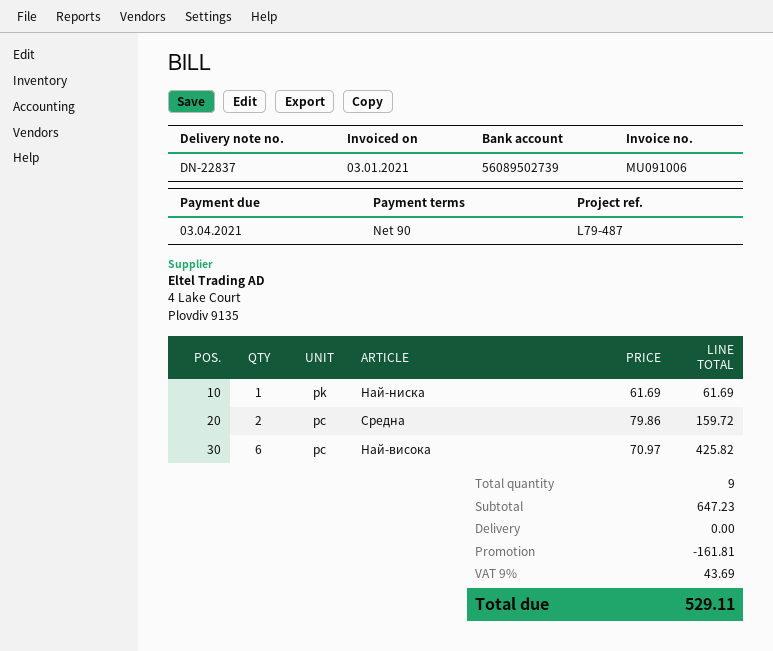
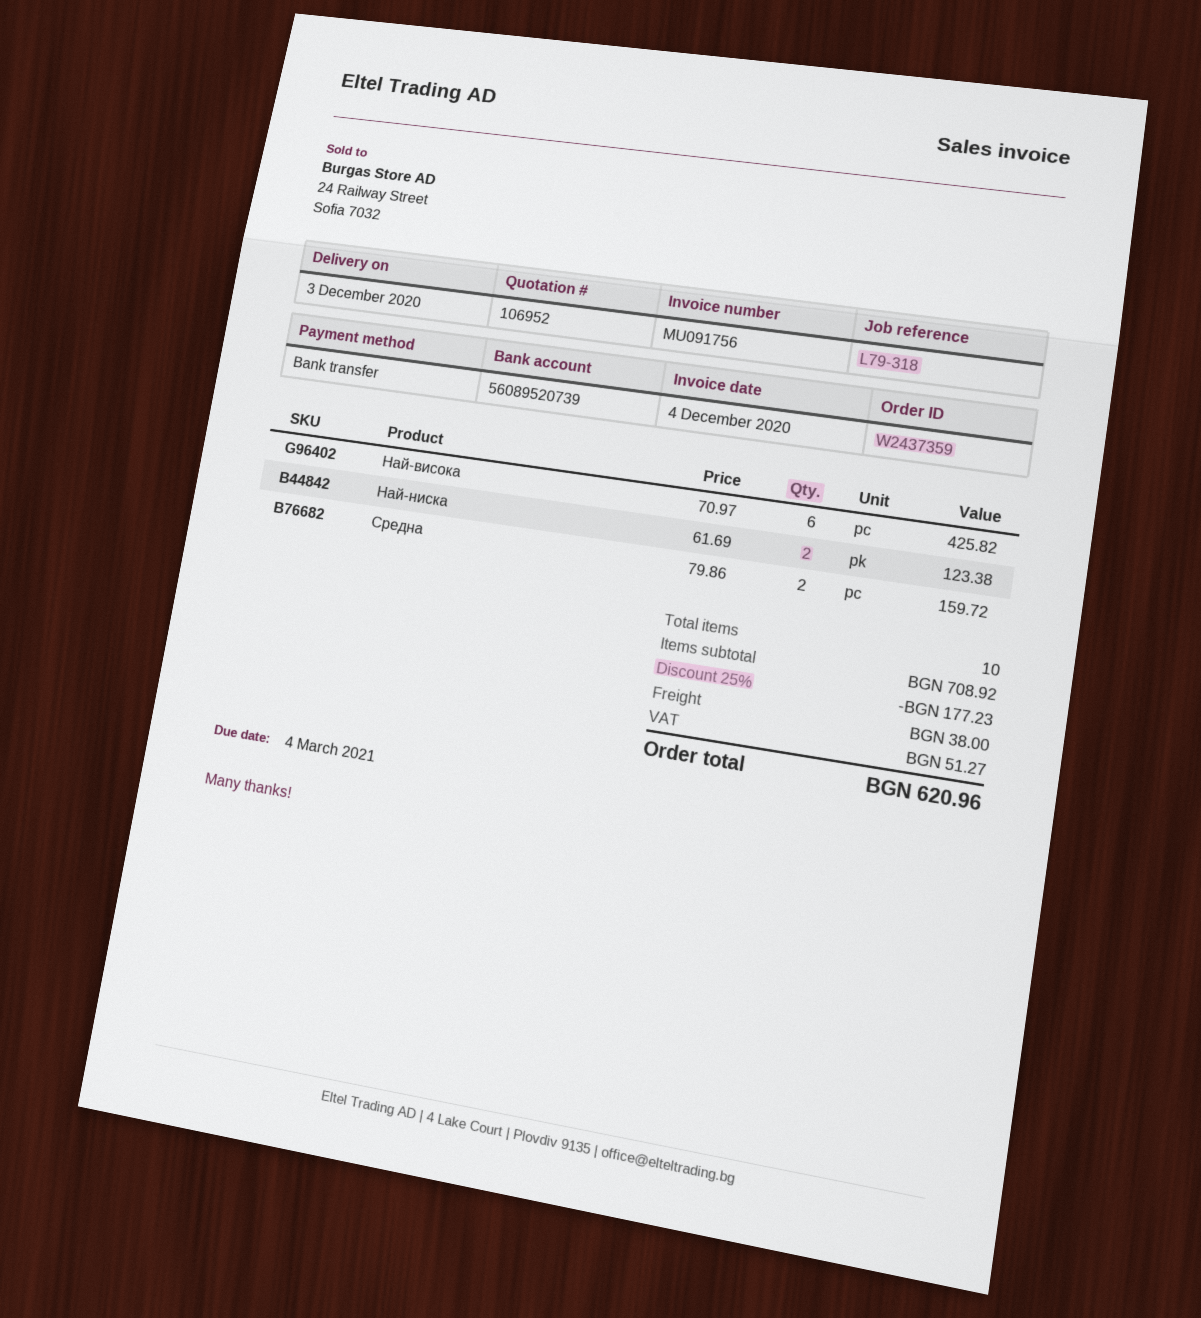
invoice number: MU091006 -> MU091756
invoice date: 2021-01-03 -> 2020-12-04
due date: 2021-04-03 -> 2021-03-04
reference: L79-487 -> L79-318
bank account: 56089502739 -> 56089520739
Най-ниска: 1 x 61.69 = 61.69 -> 2 x 61.69 = 123.38
total quantity: 9 -> 10
subtotal: 647.23 -> 708.92
discount: 161.81 -> 177.23
shipping: 0.00 -> 38.00
tax: 43.69 -> 51.27
total: 529.11 -> 620.96

